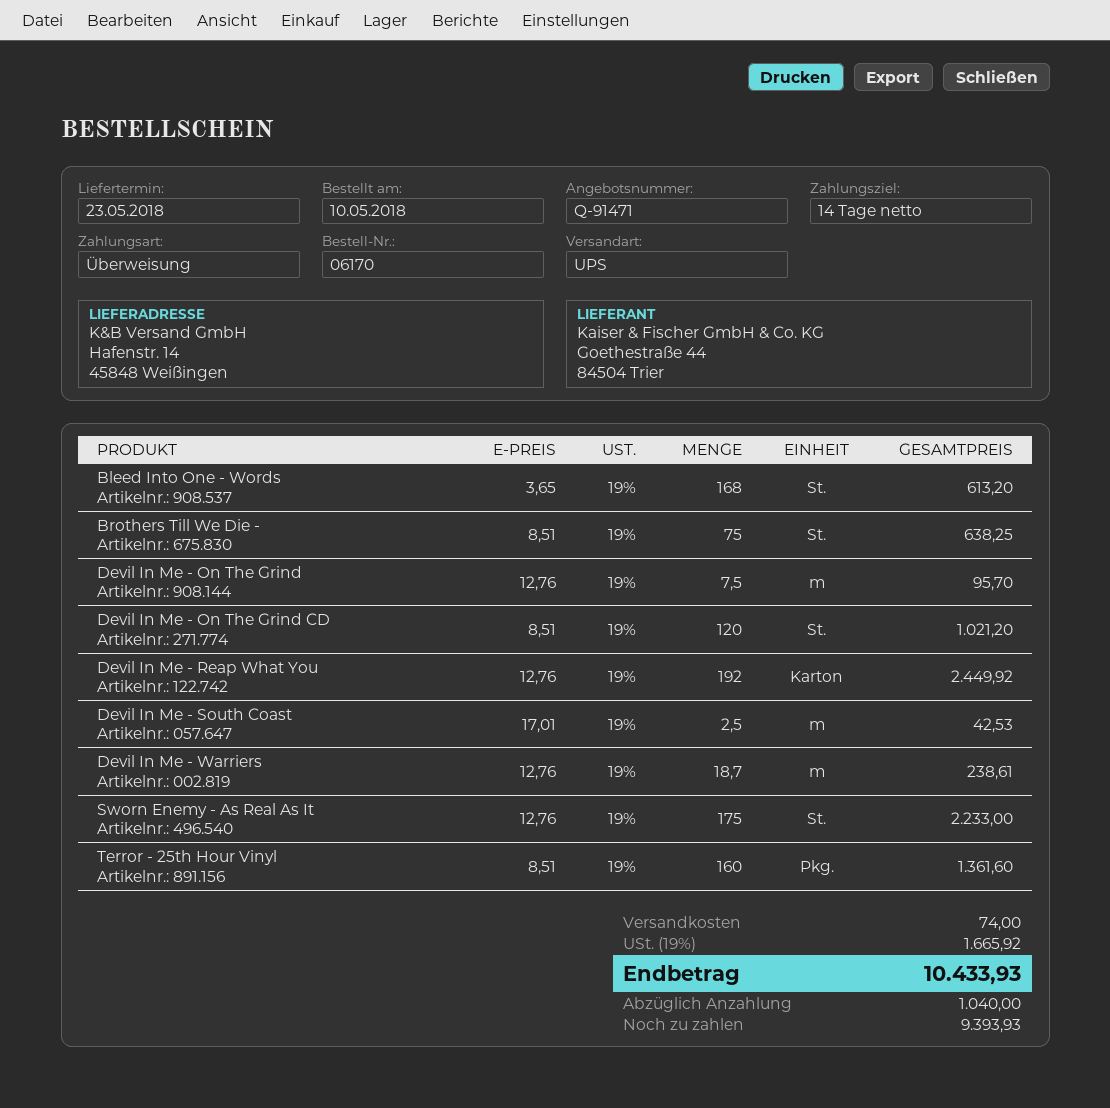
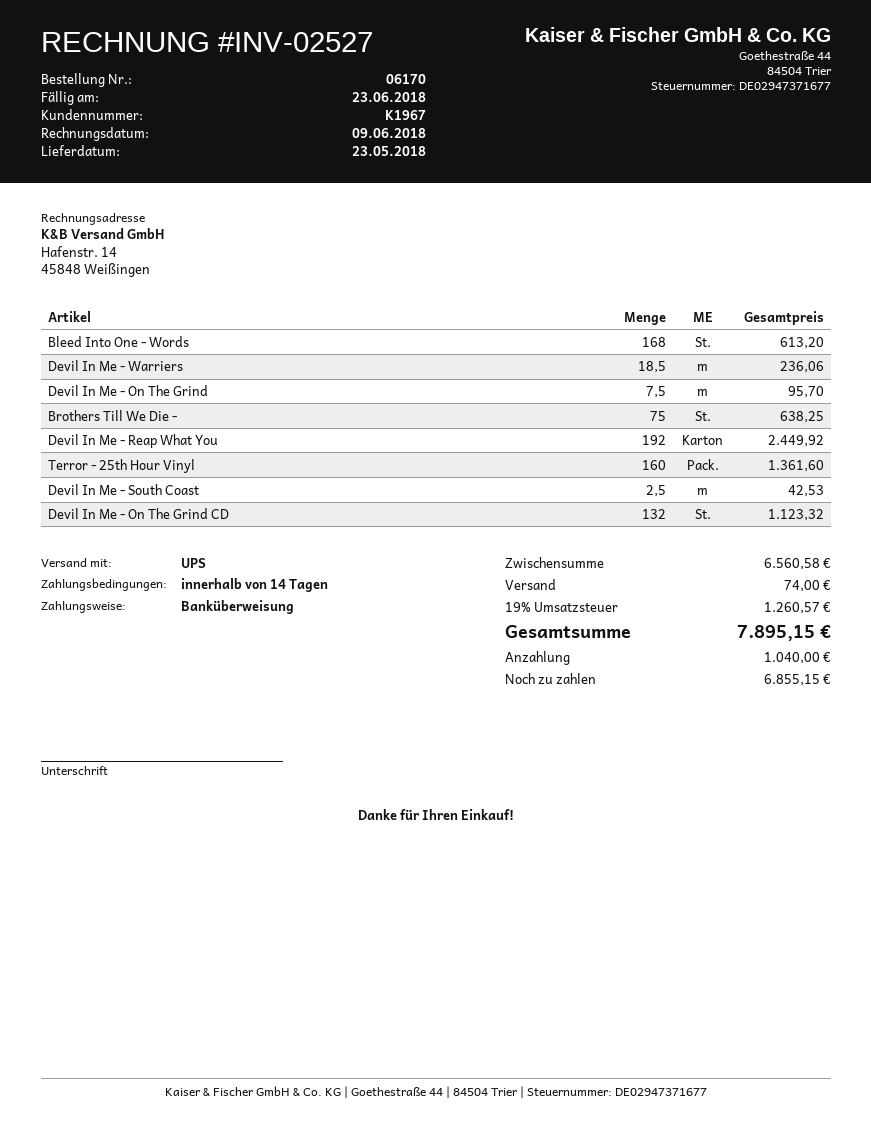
Devil In Me - On The Grind CD: 120 for 1021.20 -> 132 for 1123.32
Devil In Me - Warriers: 18.7 for 238.61 -> 18.5 for 236.06
Sworn Enemy - As Real As It: 175 for 2233.00 -> none
tax: 19% = 1665.92 -> 19% = 1260.57
total: 10433.93 -> 7895.15
balance: 9393.93 -> 6855.15

